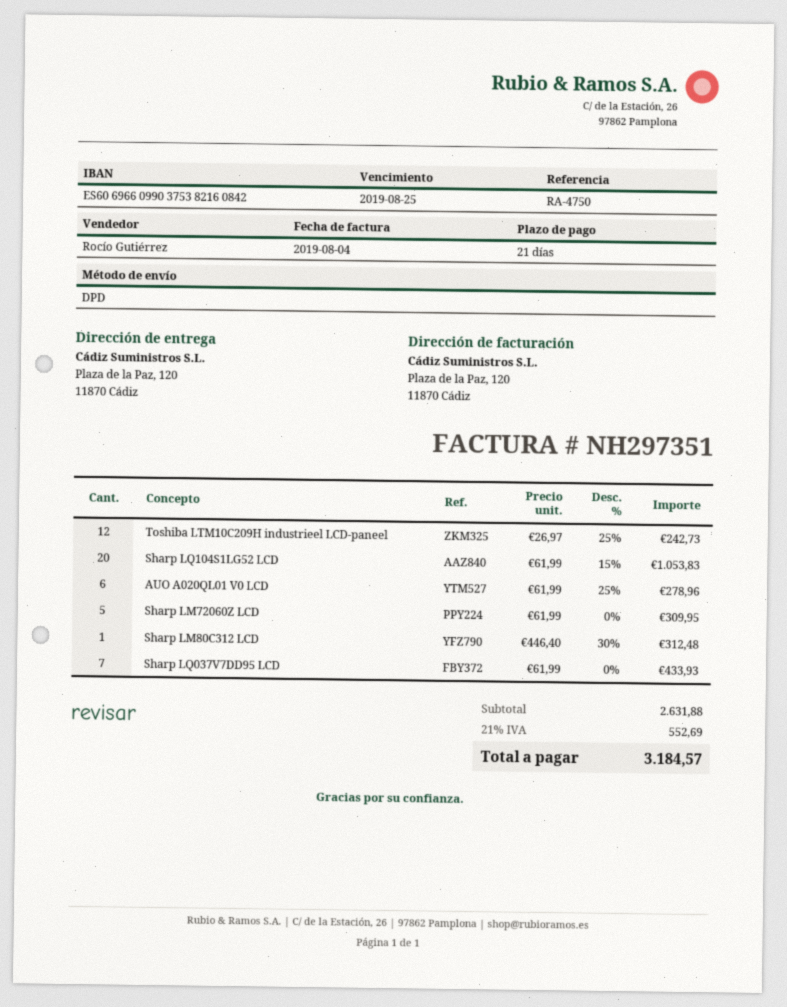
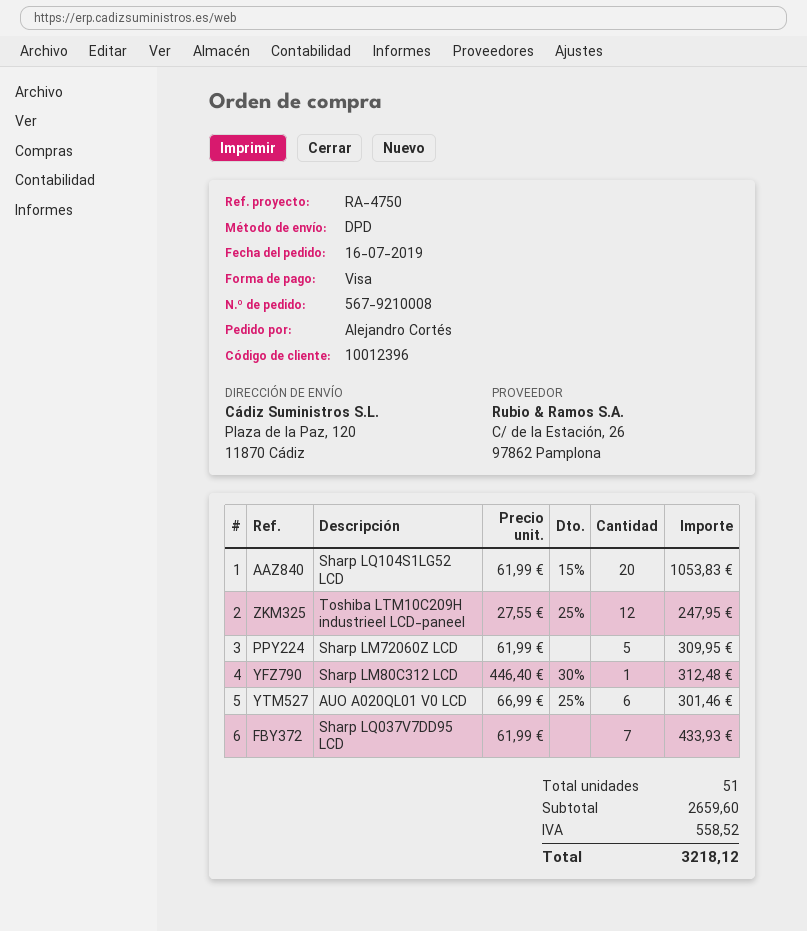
Toshiba LTM10C209H industrieel LCD-paneel: 12 x 26.97 - 25% = 242.73 -> 12 x 27.55 - 25% = 247.95
AUO A020QL01 V0 LCD: 6 x 61.99 - 25% = 278.96 -> 6 x 66.99 - 25% = 301.46
subtotal: 2631.88 -> 2659.60
tax: 552.69 -> 558.52
total: 3184.57 -> 3218.12

